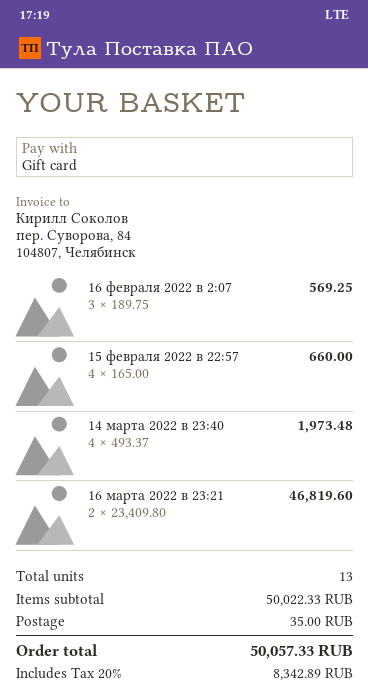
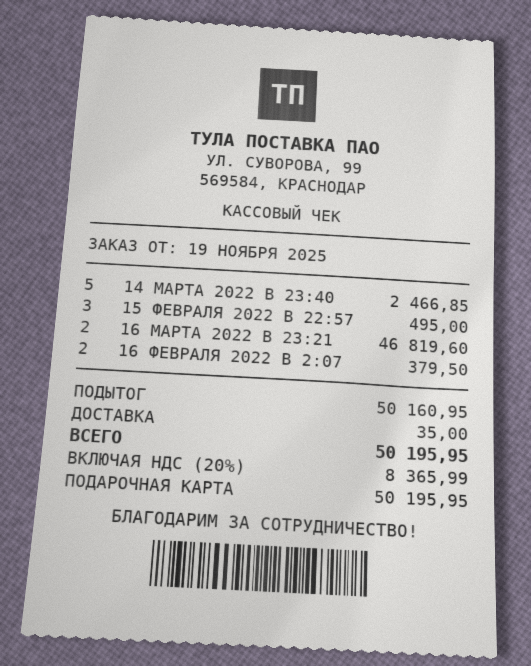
16 февраля 2022 в 2:07: 3 for 569.25 -> 2 for 379.50
15 февраля 2022 в 22:57: 4 for 660.00 -> 3 for 495.00
14 марта 2022 в 23:40: 4 for 1973.48 -> 5 for 2466.85
subtotal: 50022.33 -> 50160.95
tax: 20% = 8342.89 -> 20% = 8365.99
total: 50057.33 -> 50195.95

